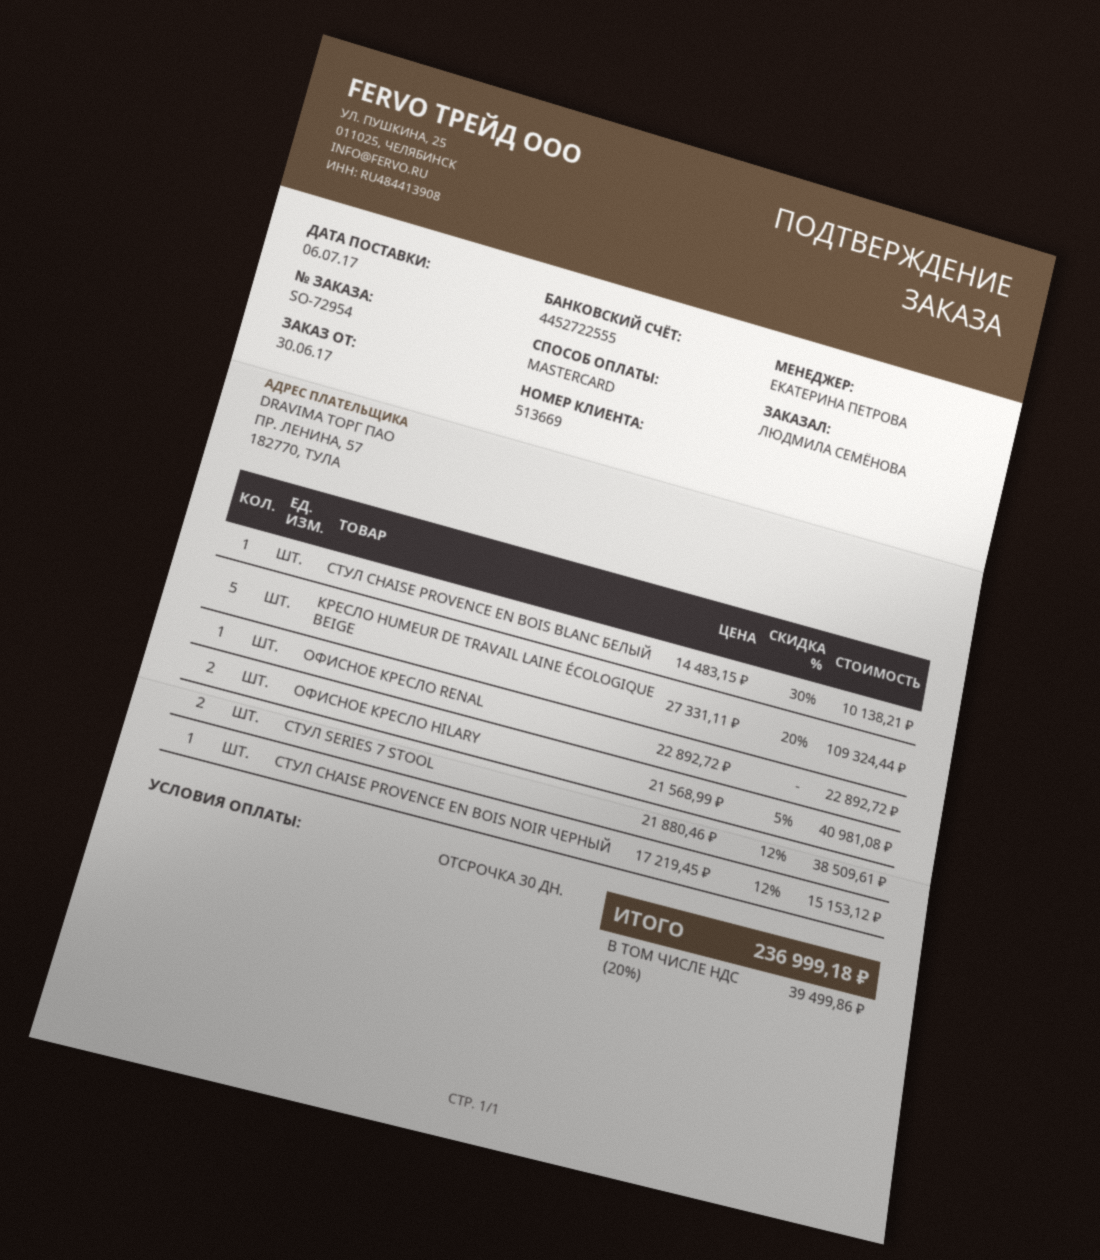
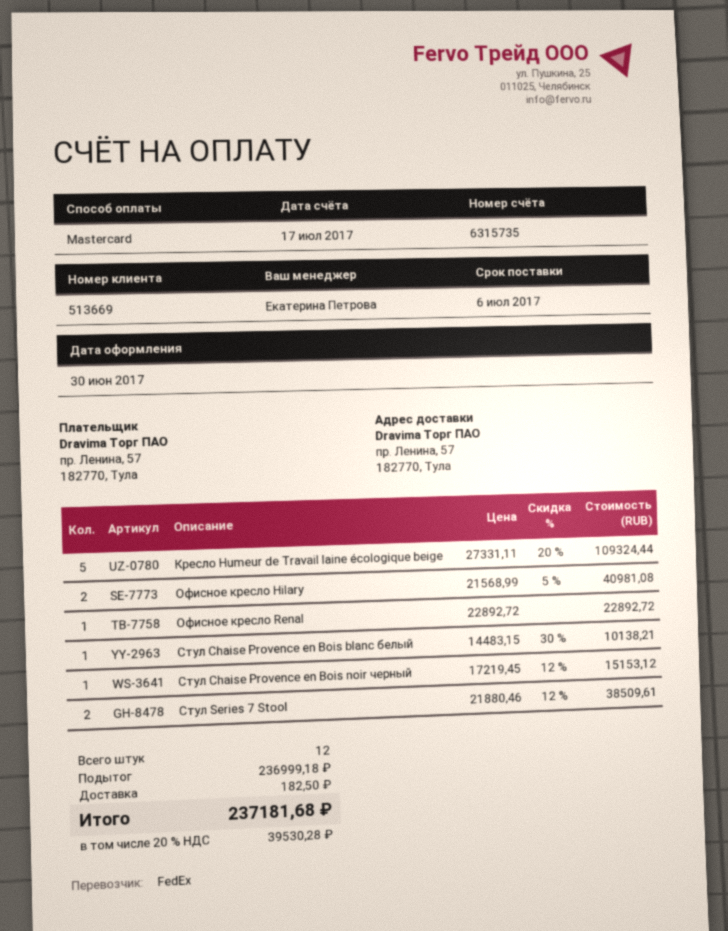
shipping: none -> 182.50
tax: 20% = 39499.86 -> 20% = 39530.28
total: 236999.18 -> 237181.68

